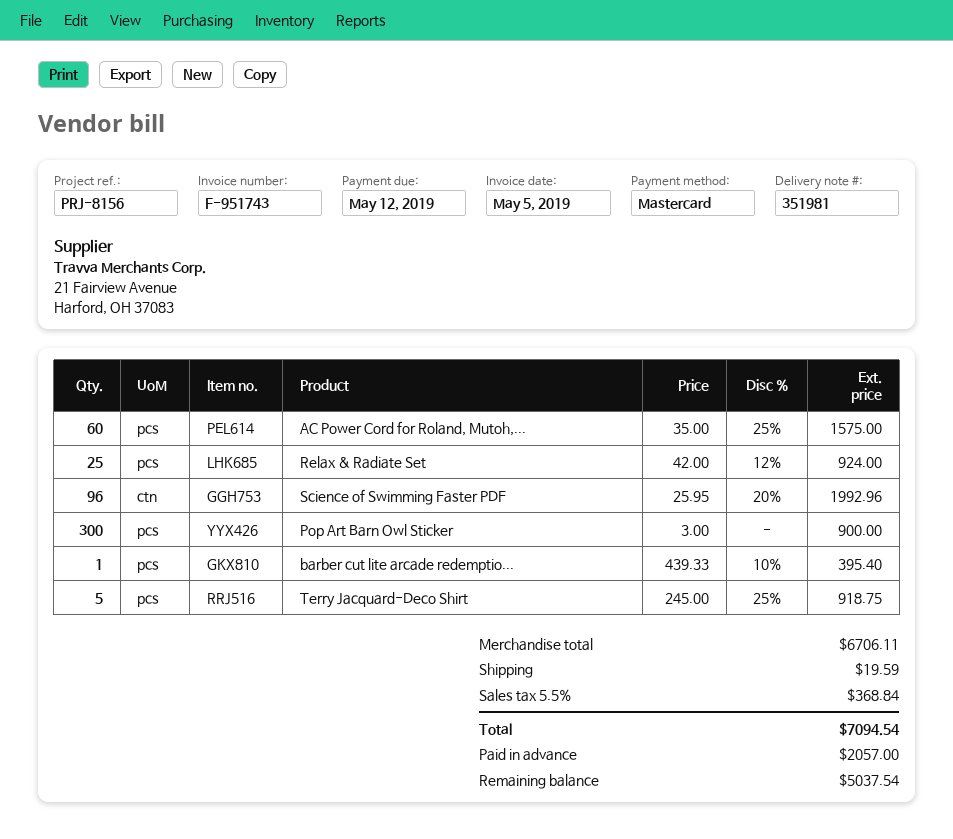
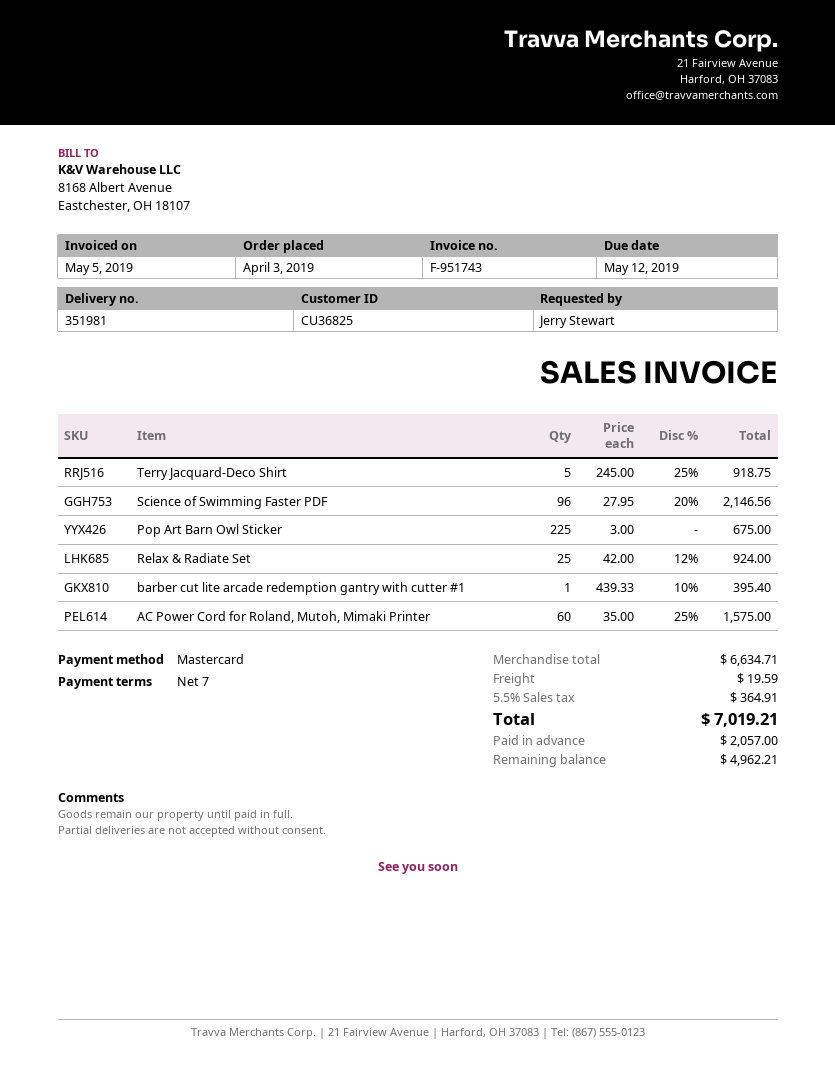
Science of Swimming Faster PDF: 96 x 25.95 - 20% = 1992.96 -> 96 x 27.95 - 20% = 2146.56
Pop Art Barn Owl Sticker: 300 x 3.00 = 900.00 -> 225 x 3.00 = 675.00
subtotal: 6706.11 -> 6634.71
tax: 5.5% = 368.84 -> 5.5% = 364.91
total: 7094.54 -> 7019.21
balance: 5037.54 -> 4962.21

